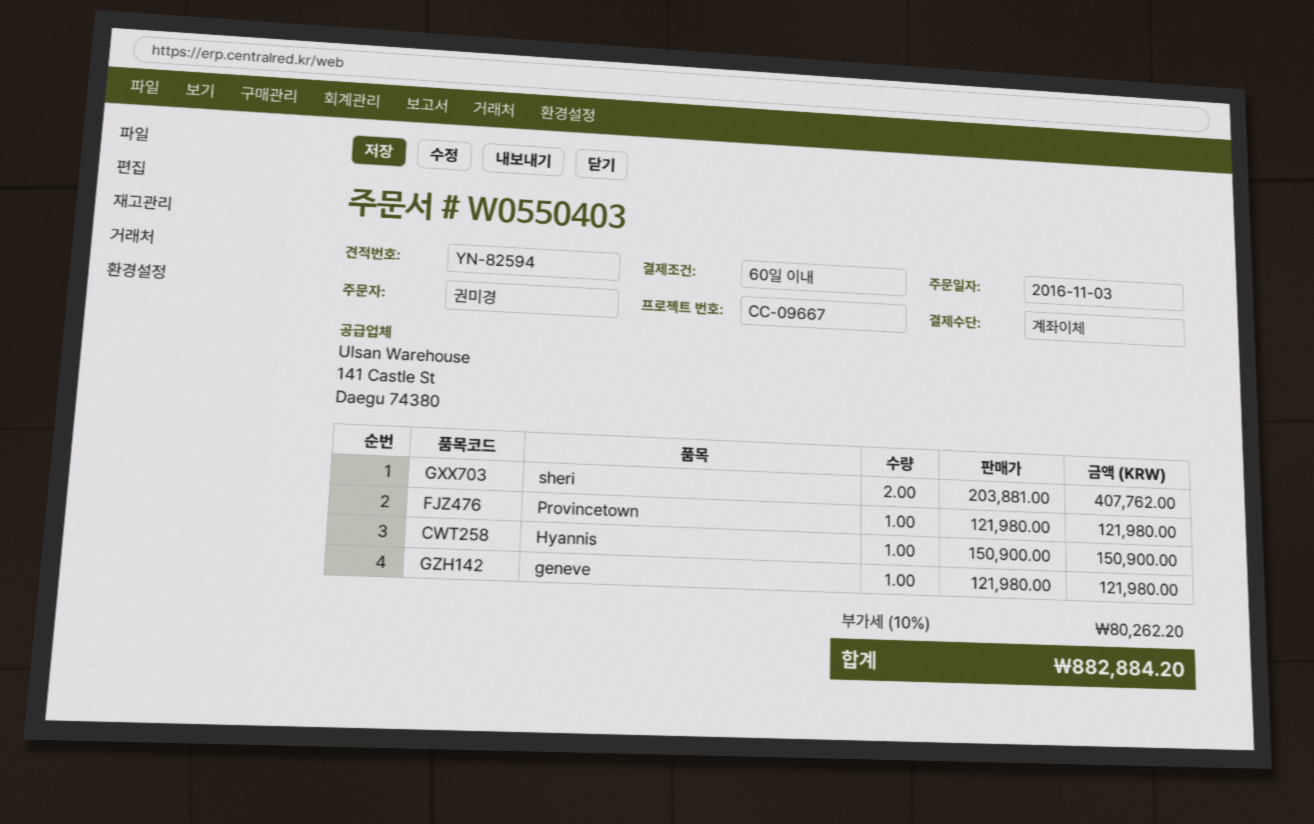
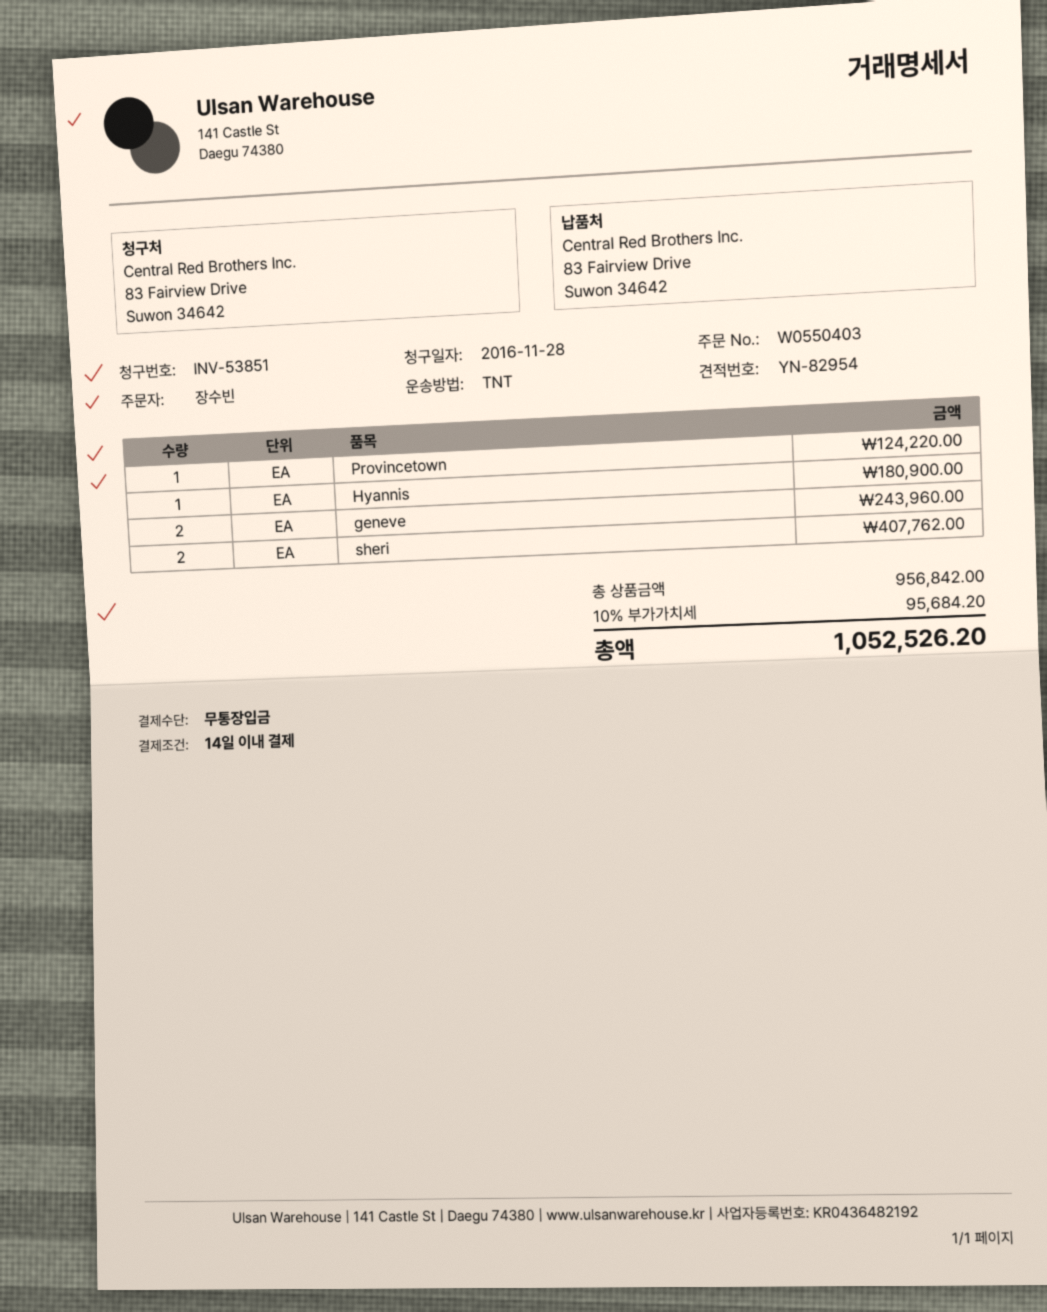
quote number: YN-82594 -> YN-82954
payment terms: 60 days -> 14 days
ordered by: 권미경 -> 장수빈
Provincetown: 1 for 121980.00 -> 1 for 124220.00
Hyannis: 1 for 150900.00 -> 1 for 180900.00
geneve: 1 for 121980.00 -> 2 for 243960.00
tax: 10% = 80262.20 -> 10% = 95684.20
total: 882884.20 -> 1052526.20

